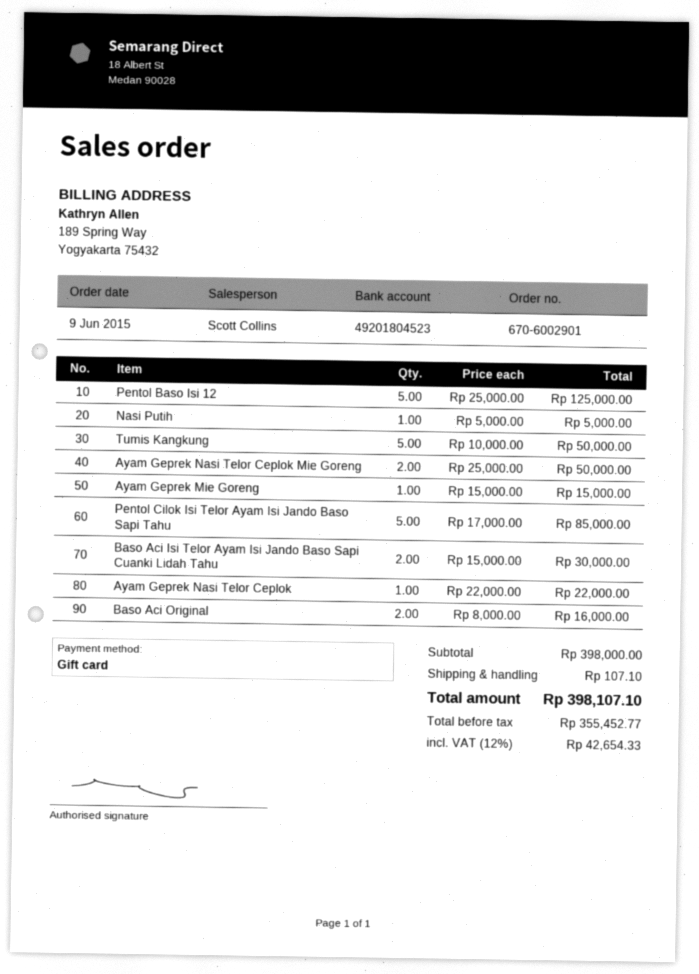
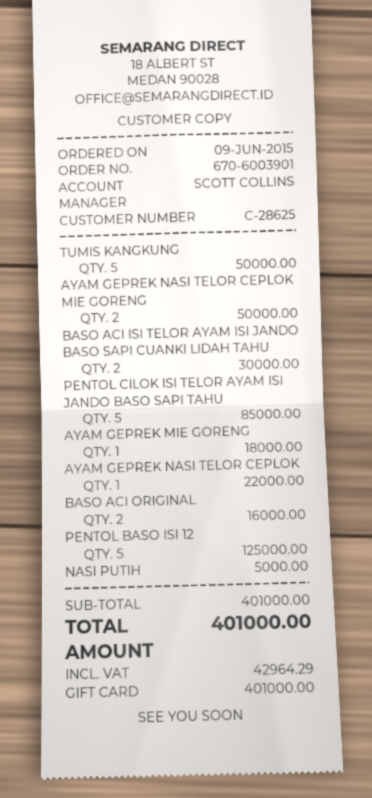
order number: 670-6002901 -> 670-6003901
Ayam Geprek Mie Goreng: 1 for 15000.00 -> 1 for 18000.00
subtotal: 398000.00 -> 401000.00
shipping: 107.10 -> none
tax: 42654.33 -> 42964.29
total: 398107.10 -> 401000.00

